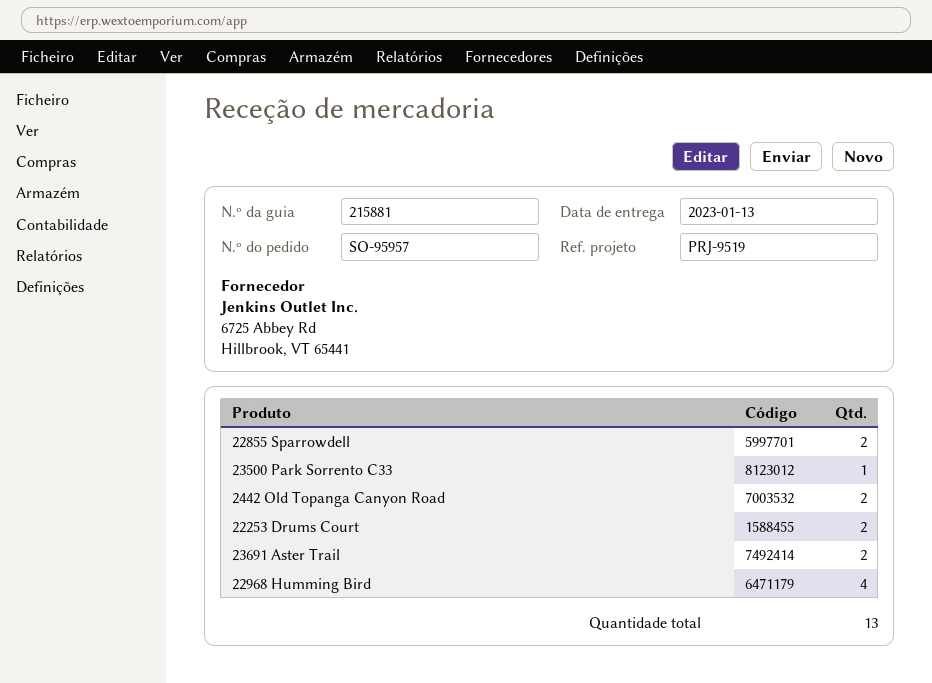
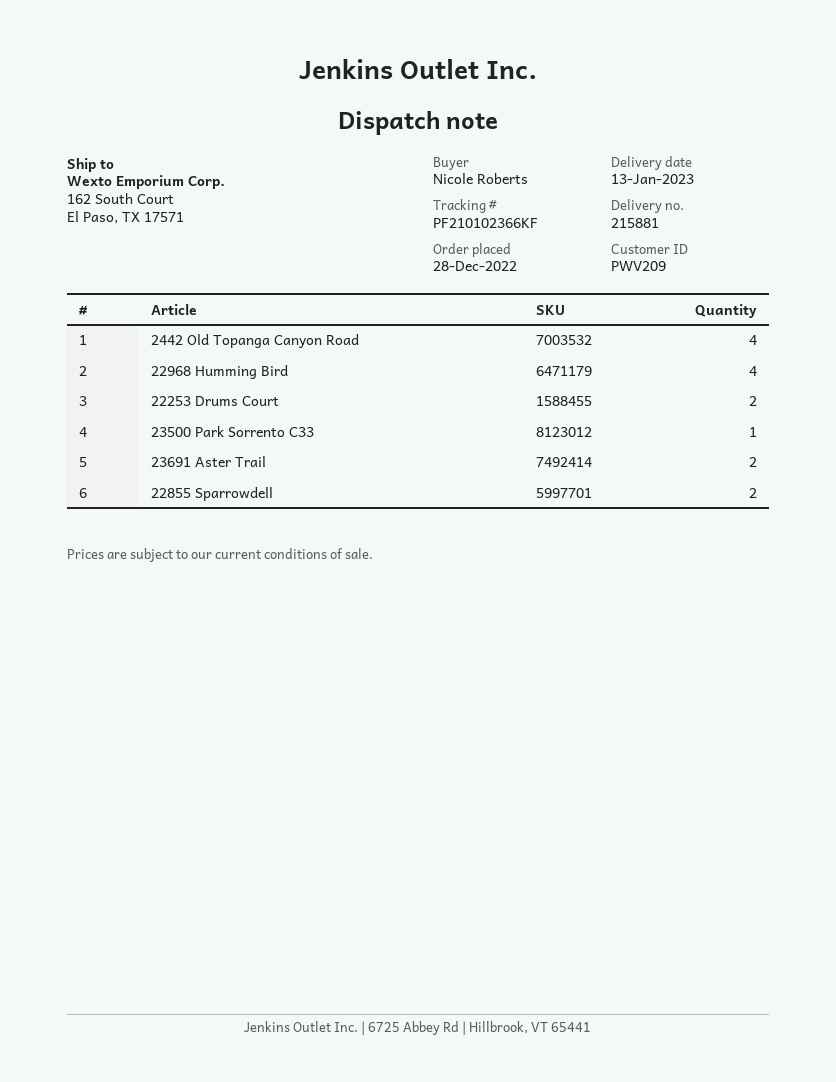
2442 Old Topanga Canyon Road: 2 -> 4

